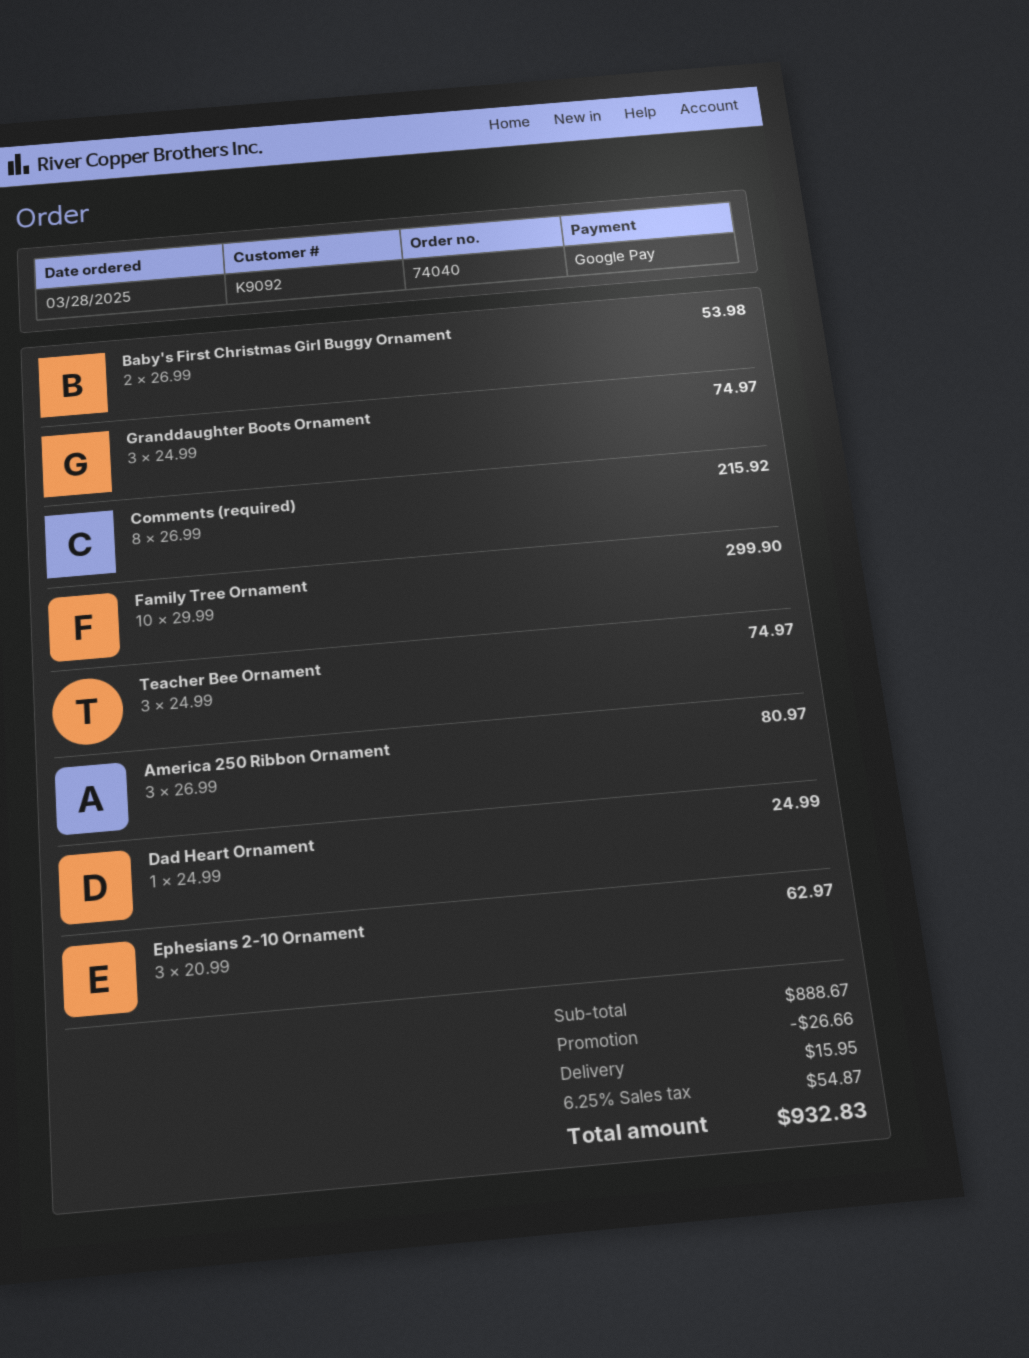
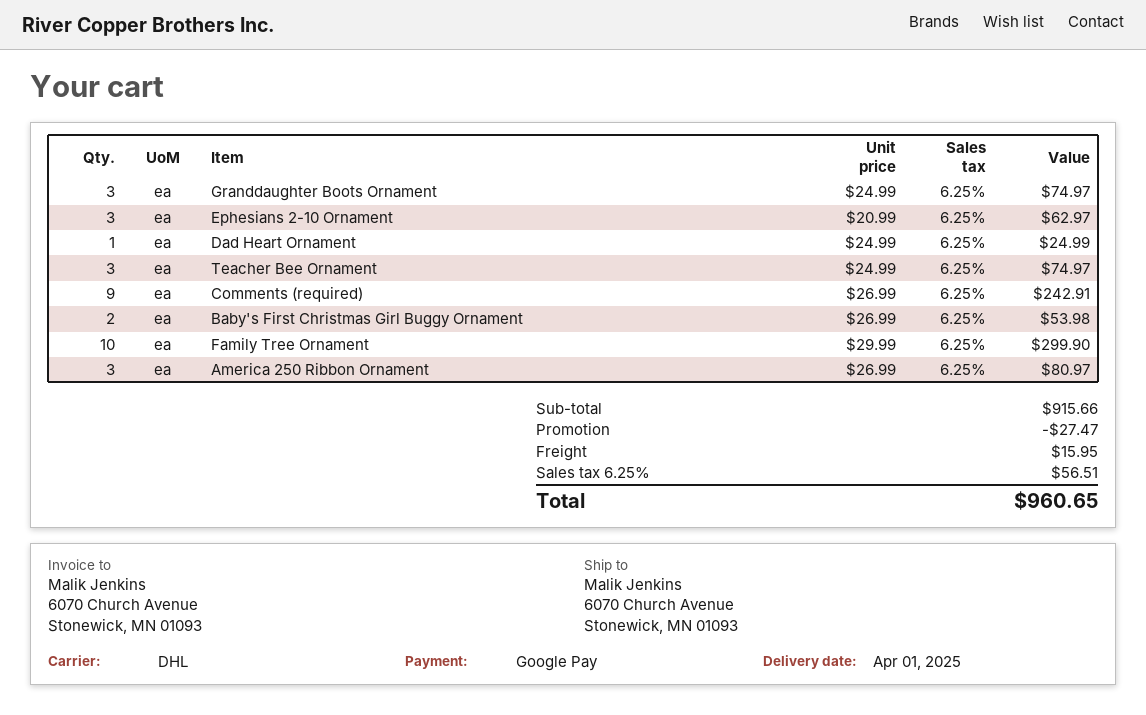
Comments (required): 8 x 26.99 = 215.92 -> 9 x 26.99 = 242.91
subtotal: 888.67 -> 915.66
discount: 26.66 -> 27.47
tax: 6.25% = 54.87 -> 6.25% = 56.51
total: 932.83 -> 960.65

